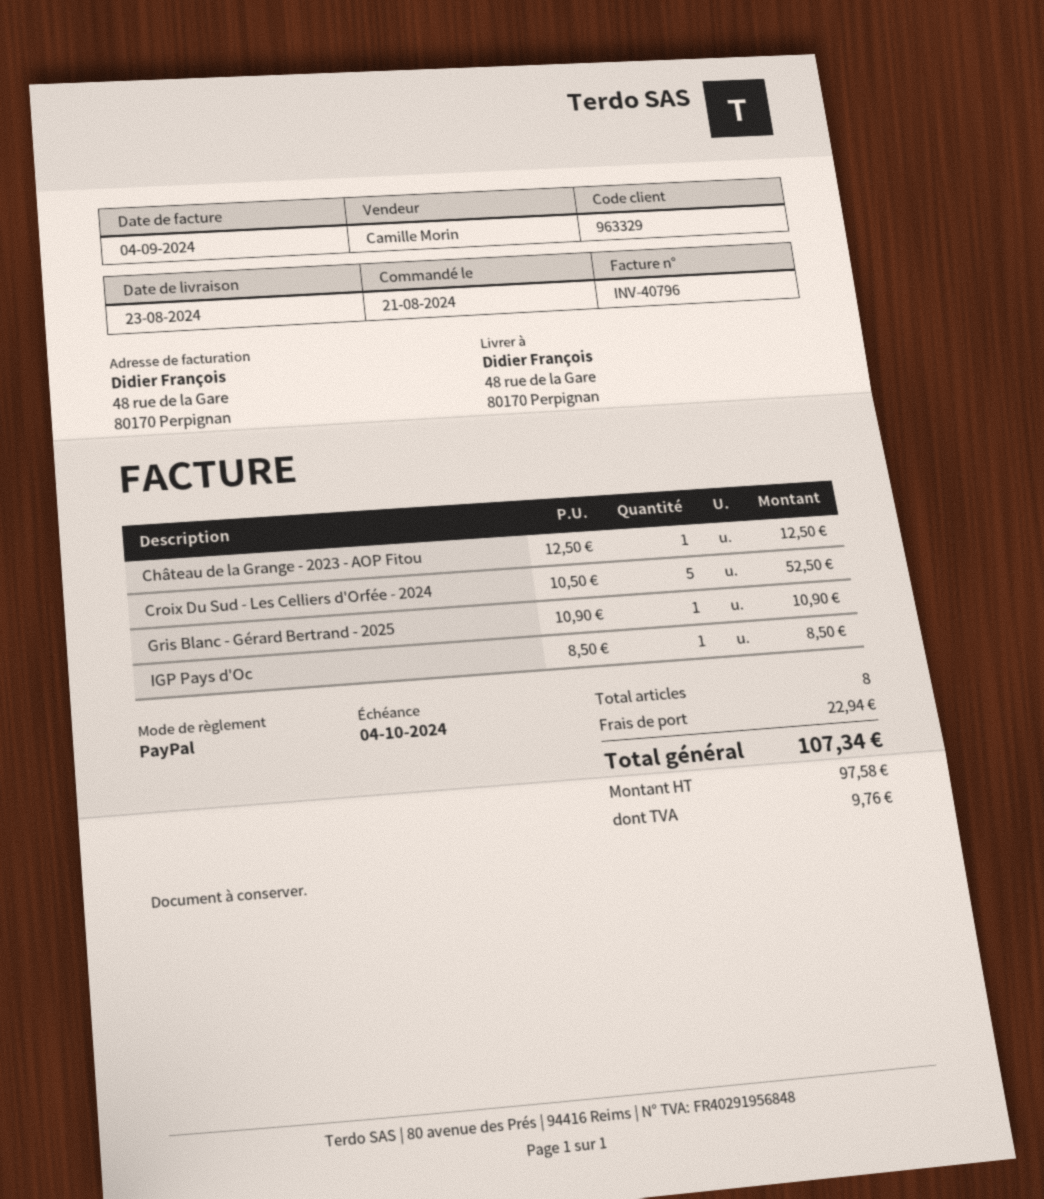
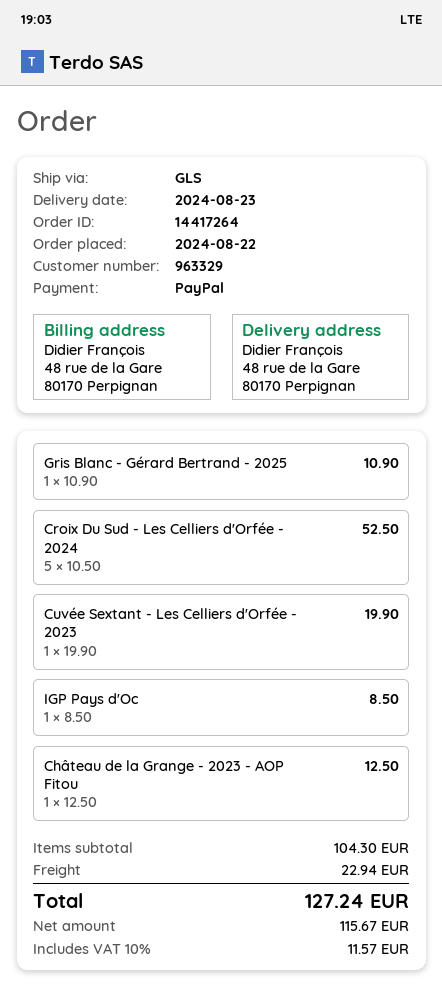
order date: 2024-08-21 -> 2024-08-22
Cuvée Sextant - Les Celliers d'Orfée - 2023: none -> 1 x 19.90 = 19.90
net: 97.58 -> 115.67
tax: 9.76 -> 11.57
total: 107.34 -> 127.24

